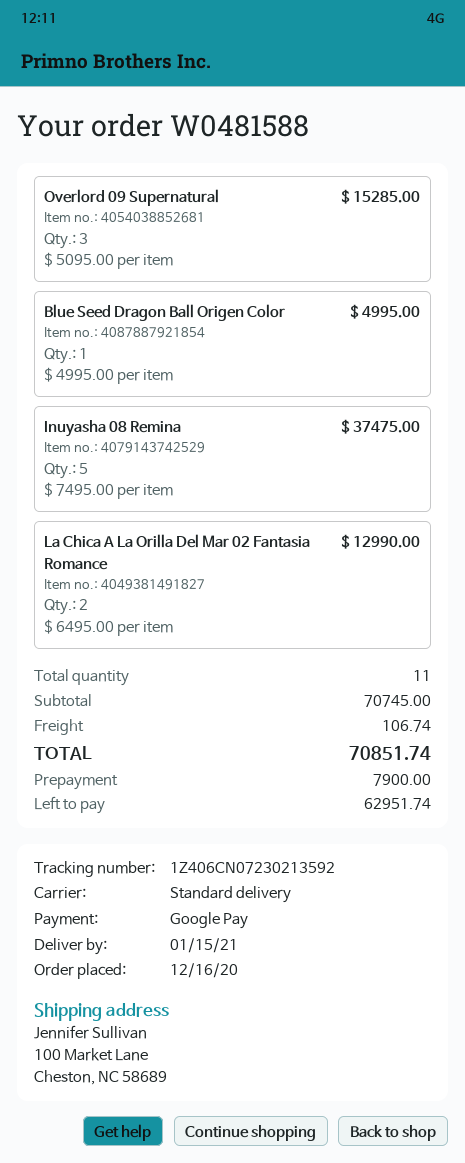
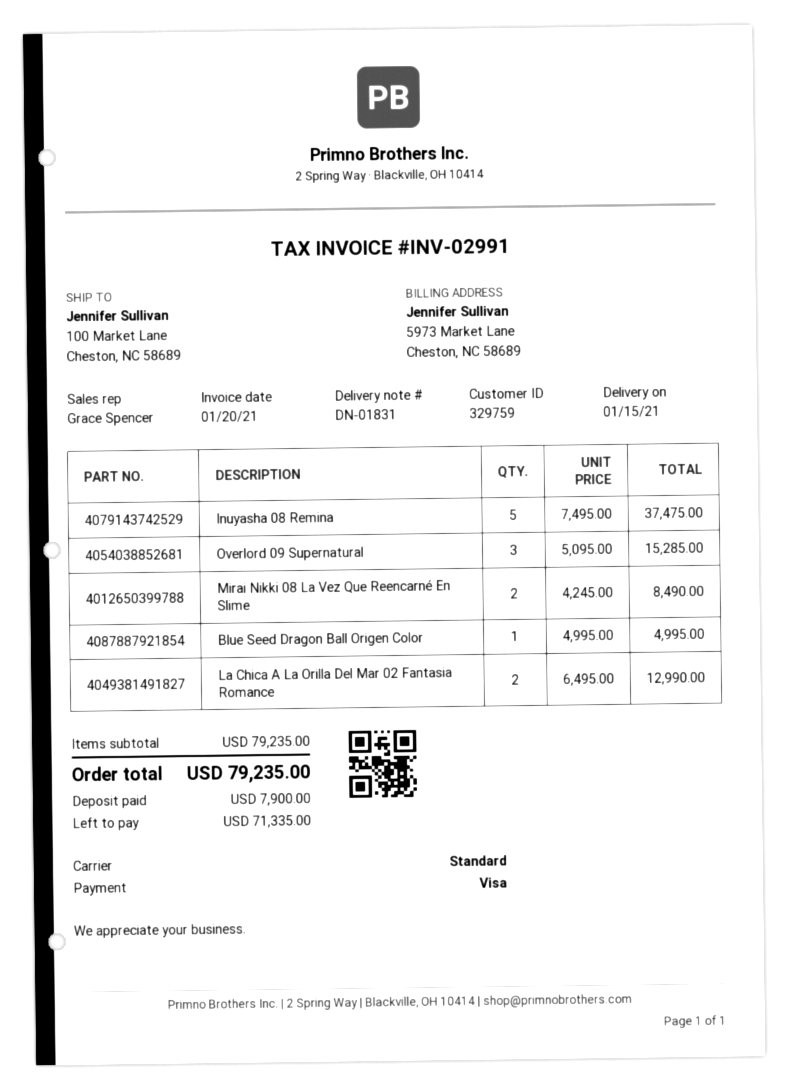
payment method: Google Pay -> Visa
Mirai Nikki 08 La Vez Que Reencarné En Slime: none -> 2 x 4245.00 = 8490.00
subtotal: 70745.00 -> 79235.00
shipping: 106.74 -> none
total: 70851.74 -> 79235.00
balance: 62951.74 -> 71335.00

